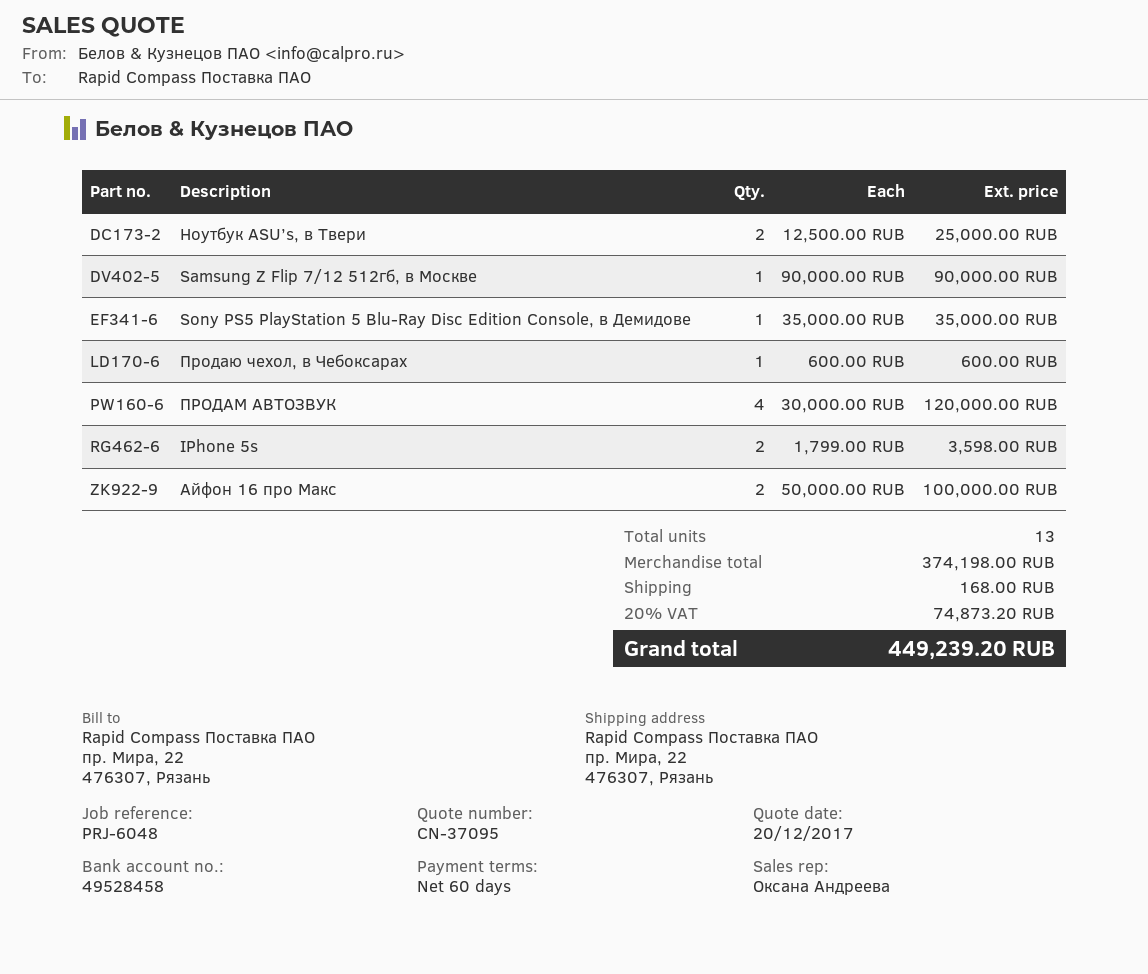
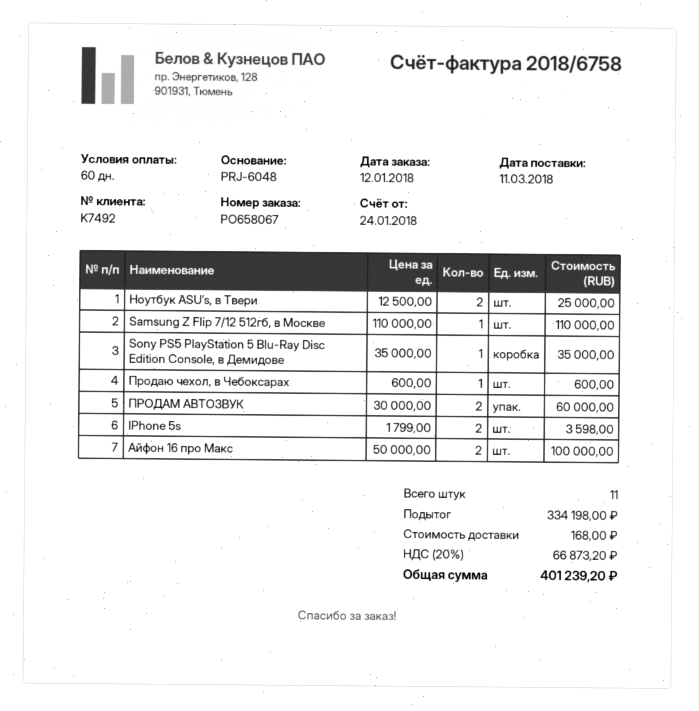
Samsung Z Flip 7/12 512гб, в Москве: 1 x 90000.00 = 90000.00 -> 1 x 110000.00 = 110000.00
ПРОДАМ АВТОЗВУК: 4 x 30000.00 = 120000.00 -> 2 x 30000.00 = 60000.00
total quantity: 13 -> 11
subtotal: 374198.00 -> 334198.00
tax: 20% = 74873.20 -> 20% = 66873.20
total: 449239.20 -> 401239.20

